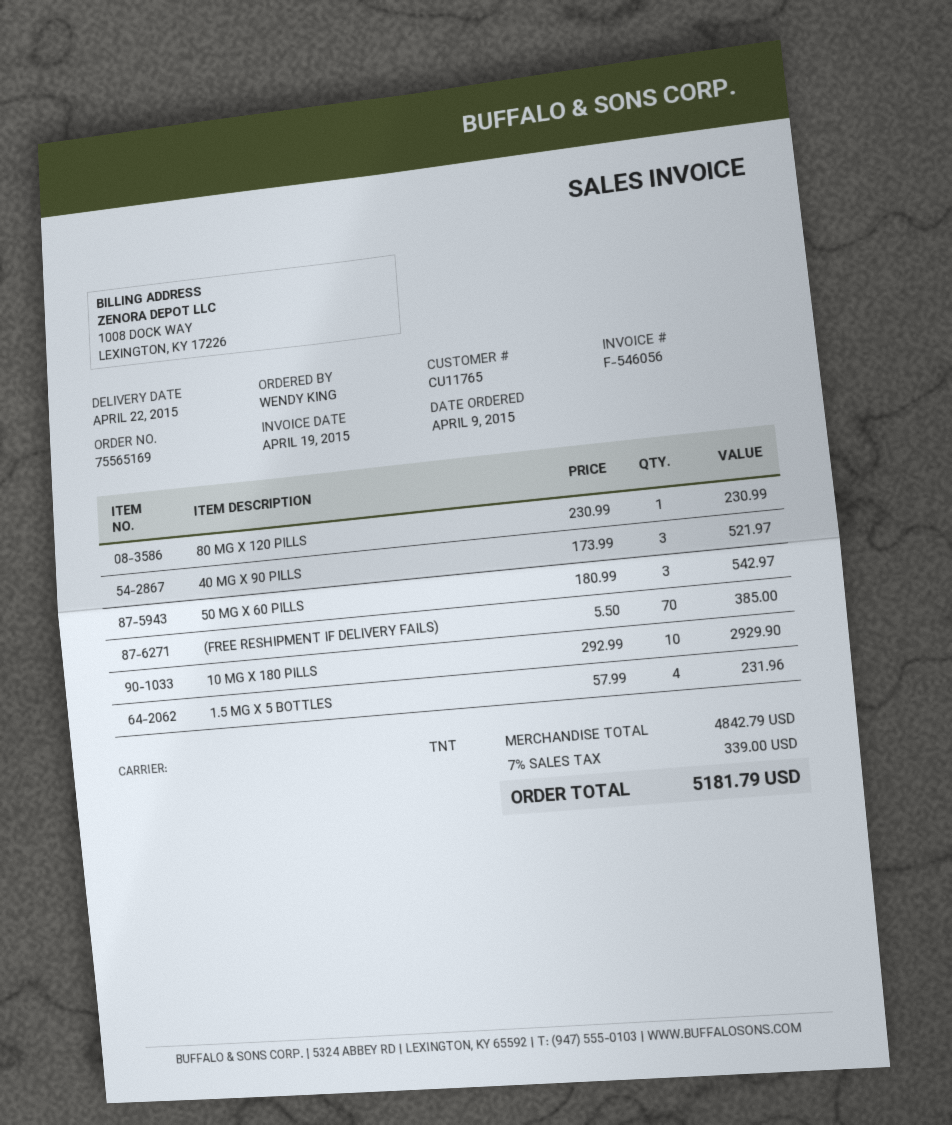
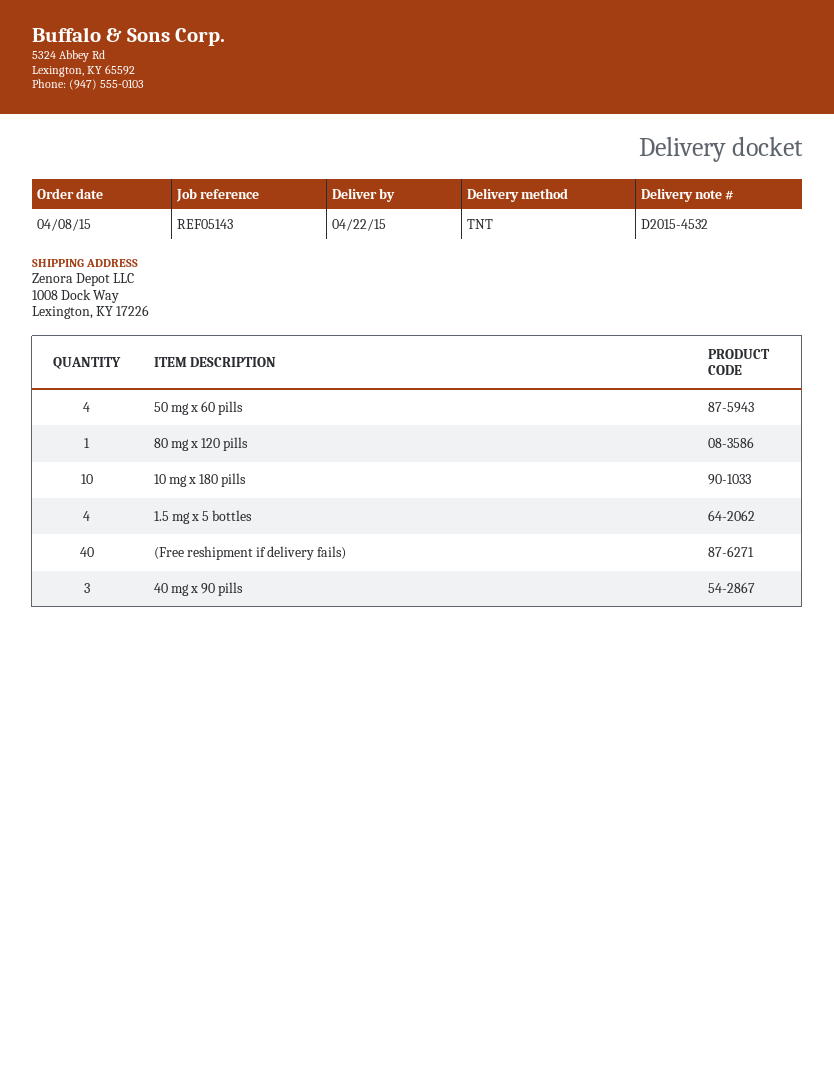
order date: 2015-04-09 -> 2015-04-08
50 MG X 60 PILLS: 3 -> 4
(FREE RESHIPMENT IF DELIVERY FAILS): 70 -> 40

